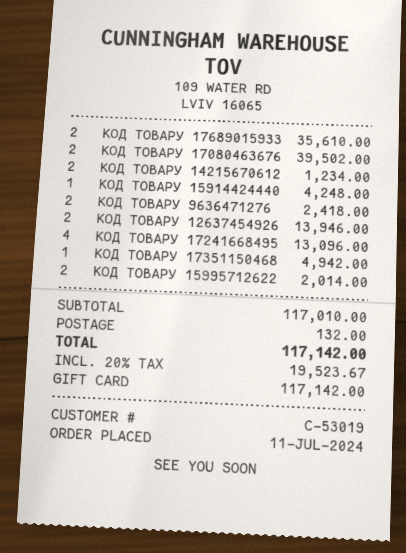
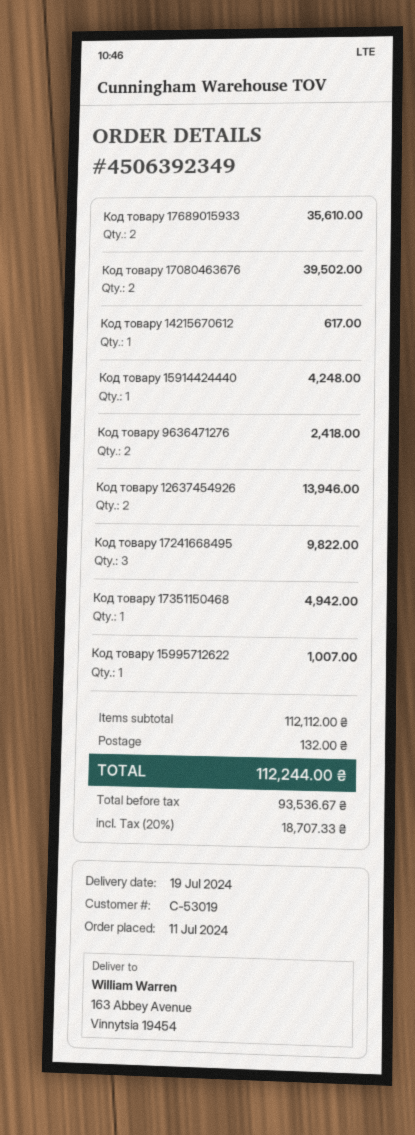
КОД ТОВАРУ 14215670612: 2 for 1234.00 -> 1 for 617.00
КОД ТОВАРУ 17241668495: 4 for 13096.00 -> 3 for 9822.00
КОД ТОВАРУ 15995712622: 2 for 2014.00 -> 1 for 1007.00
subtotal: 117010.00 -> 112112.00
tax: 20% = 19523.67 -> 20% = 18707.33
total: 117142.00 -> 112244.00

